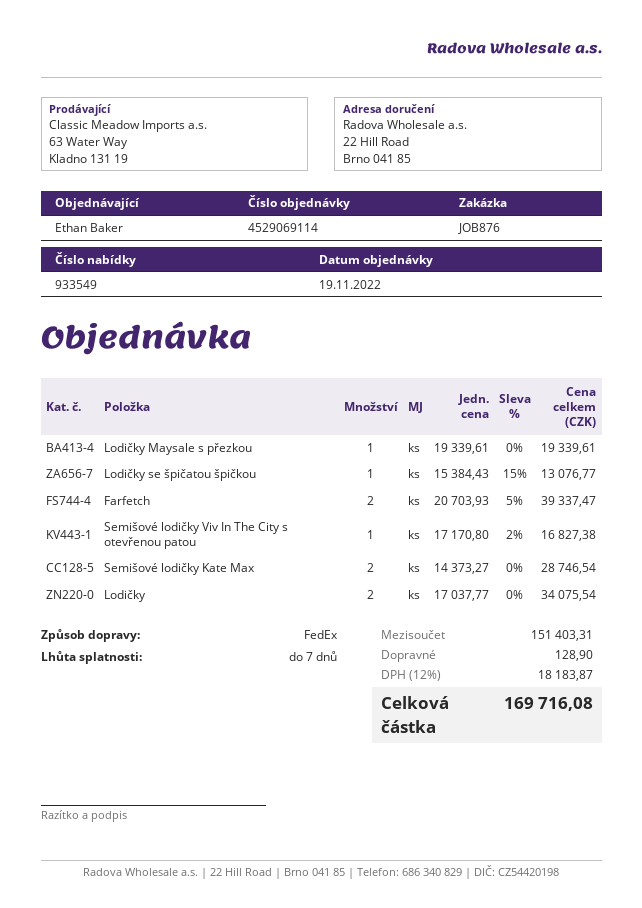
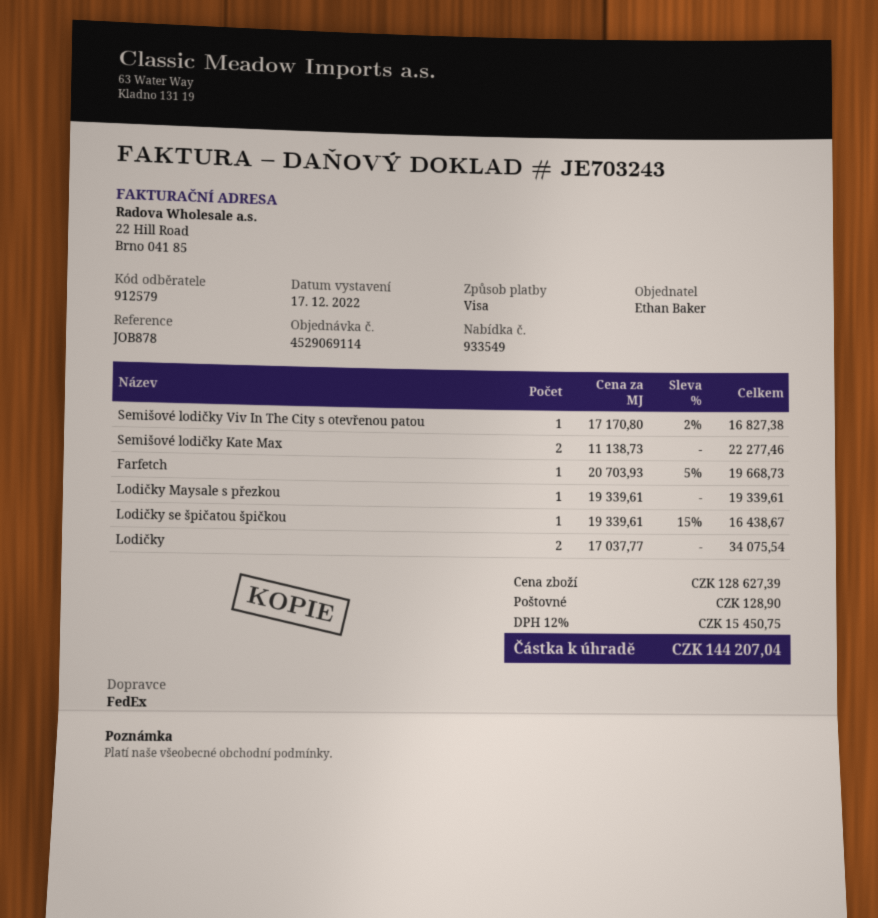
reference: JOB876 -> JOB878
Lodičky se špičatou špičkou: 1 x 15384.43 - 15% = 13076.77 -> 1 x 19339.61 - 15% = 16438.67
Farfetch: 2 x 20703.93 - 5% = 39337.47 -> 1 x 20703.93 - 5% = 19668.73
Semišové lodičky Kate Max: 2 x 14373.27 = 28746.54 -> 2 x 11138.73 = 22277.46
subtotal: 151403.31 -> 128627.39
tax: 12% = 18183.87 -> 12% = 15450.75
total: 169716.08 -> 144207.04

